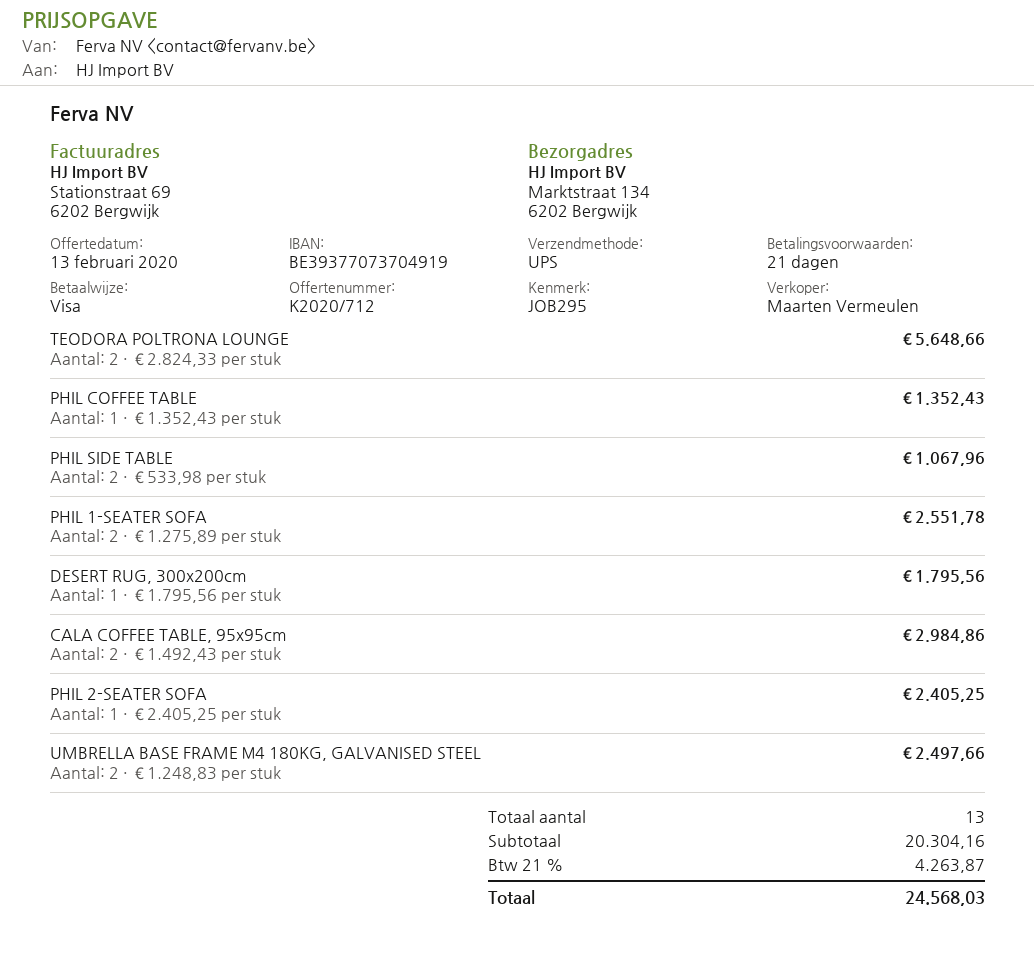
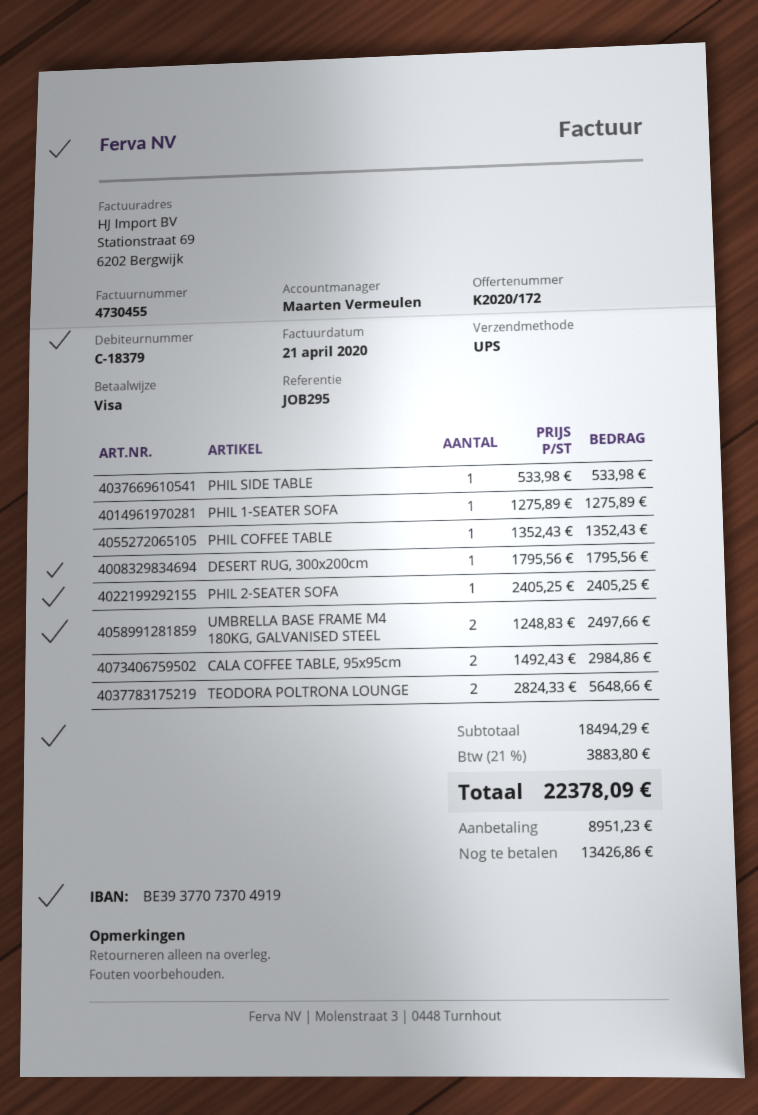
quote number: K2020/712 -> K2020/172
PHIL SIDE TABLE: 2 x 533.98 = 1067.96 -> 1 x 533.98 = 533.98
PHIL 1-SEATER SOFA: 2 x 1275.89 = 2551.78 -> 1 x 1275.89 = 1275.89
subtotal: 20304.16 -> 18494.29
tax: 21% = 4263.87 -> 21% = 3883.80
total: 24568.03 -> 22378.09

